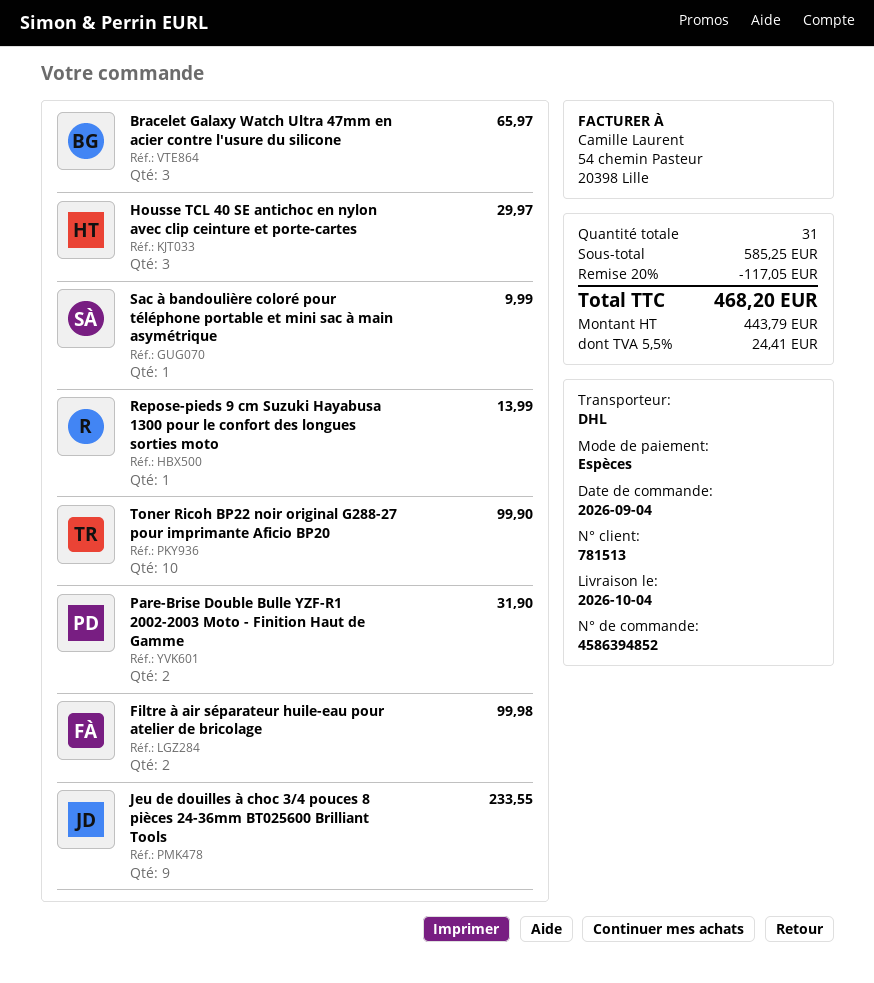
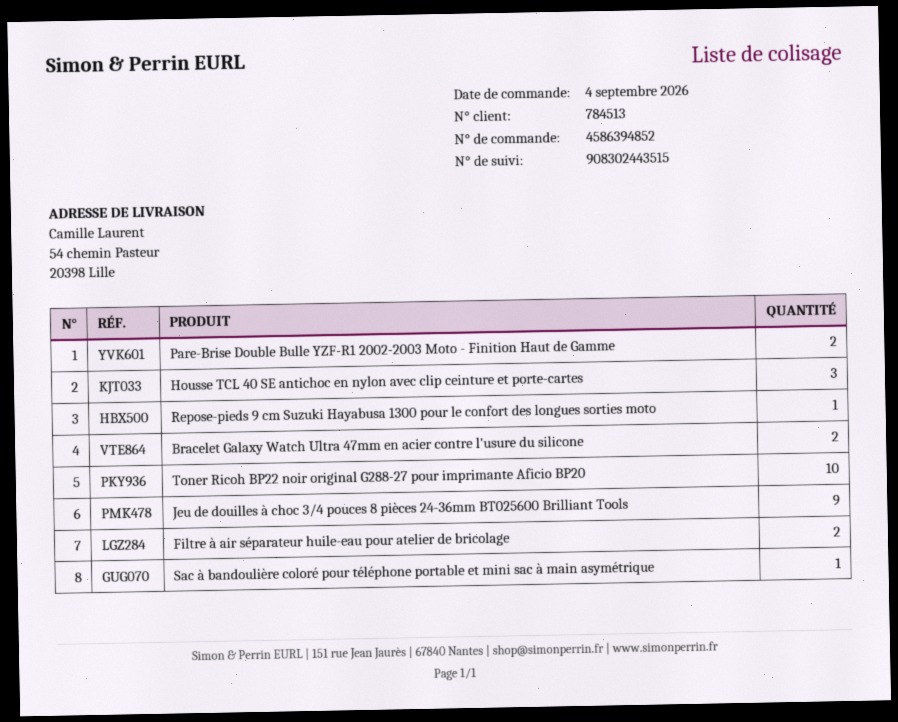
customer number: 781513 -> 784513
Bracelet Galaxy Watch Ultra 47mm en acier contre l'usure du silicone: 3 -> 2

